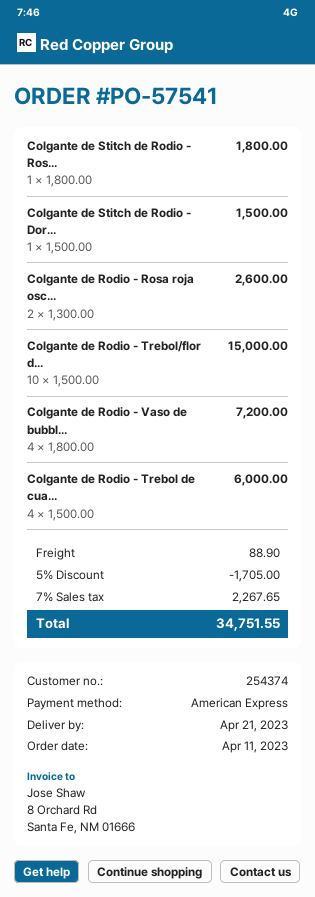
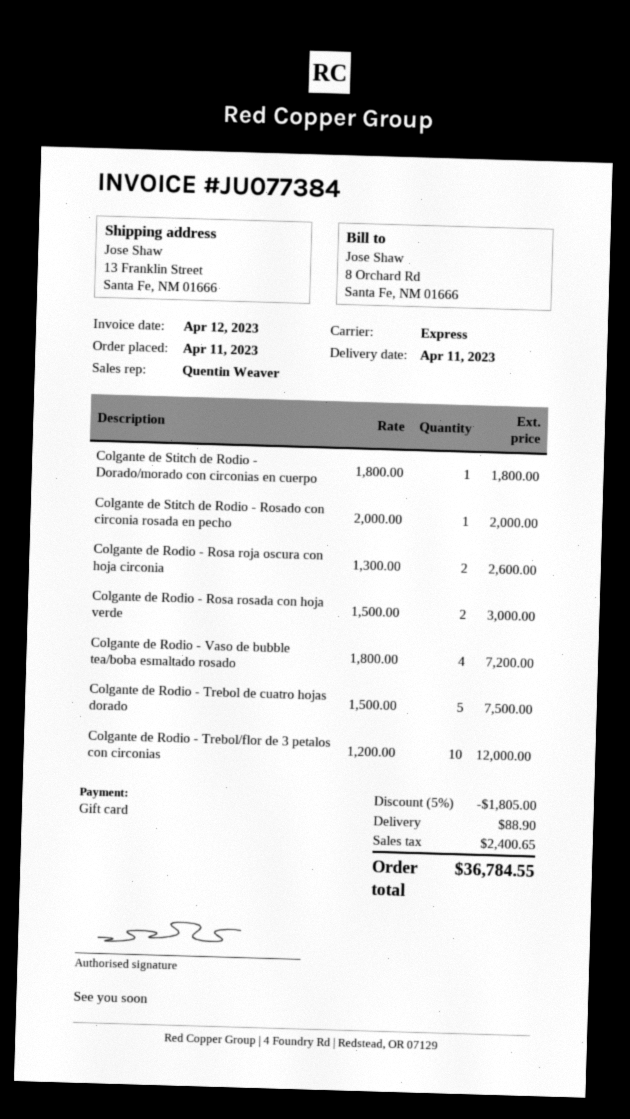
delivery date: 2023-04-21 -> 2023-04-11
payment method: American Express -> gift card
Colgante de Stitch de Rodio - Ros...: 1 x 1800.00 = 1800.00 -> 1 x 2000.00 = 2000.00
Colgante de Stitch de Rodio - Dor...: 1 x 1500.00 = 1500.00 -> 1 x 1800.00 = 1800.00
Colgante de Rodio - Trebol/flor d...: 10 x 1500.00 = 15000.00 -> 10 x 1200.00 = 12000.00
Colgante de Rodio - Trebol de cua...: 4 x 1500.00 = 6000.00 -> 5 x 1500.00 = 7500.00
Colgante de Rodio - Rosa rosada con hoja verde: none -> 2 x 1500.00 = 3000.00
discount: 5% = 1705.00 -> 5% = 1805.00
tax: 2267.65 -> 2400.65
total: 34751.55 -> 36784.55

